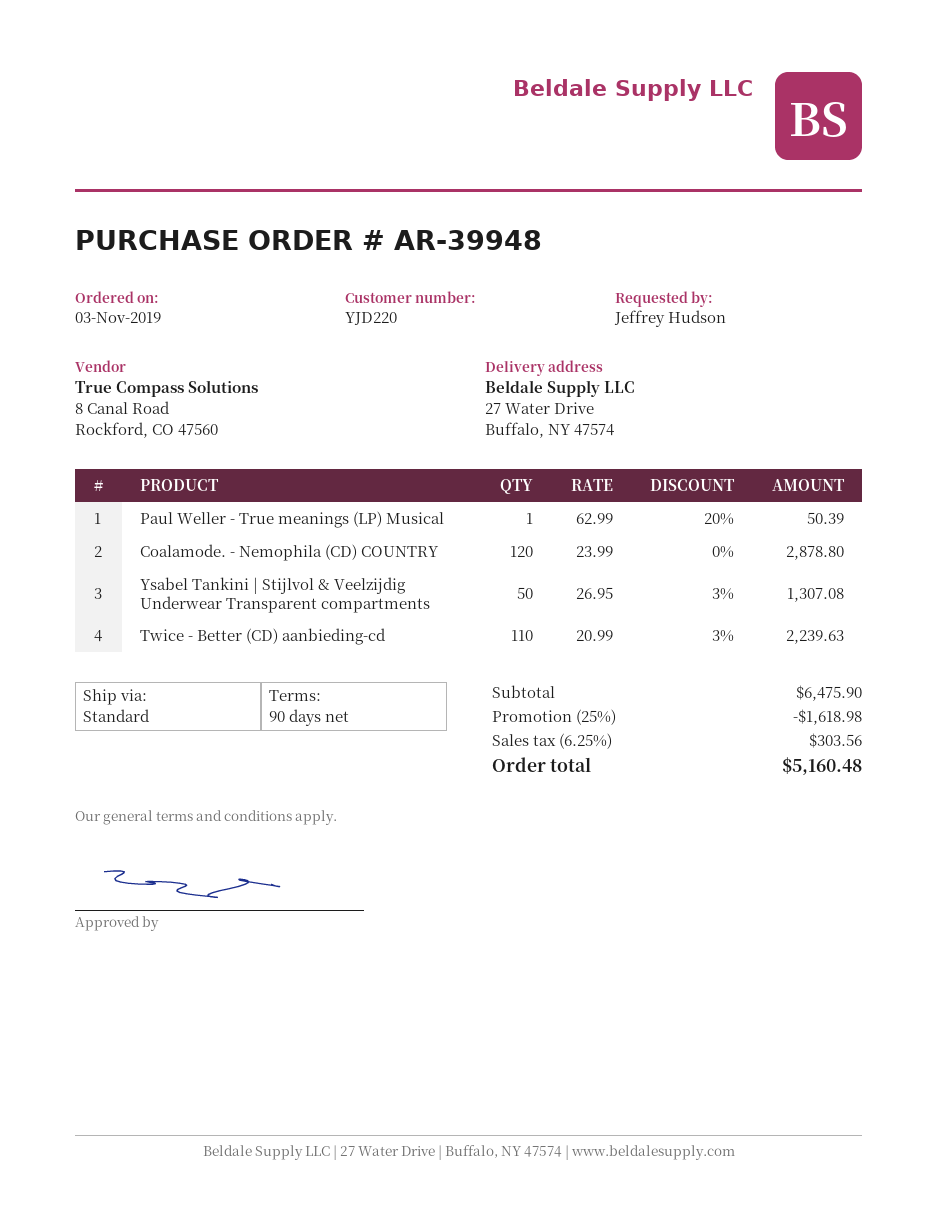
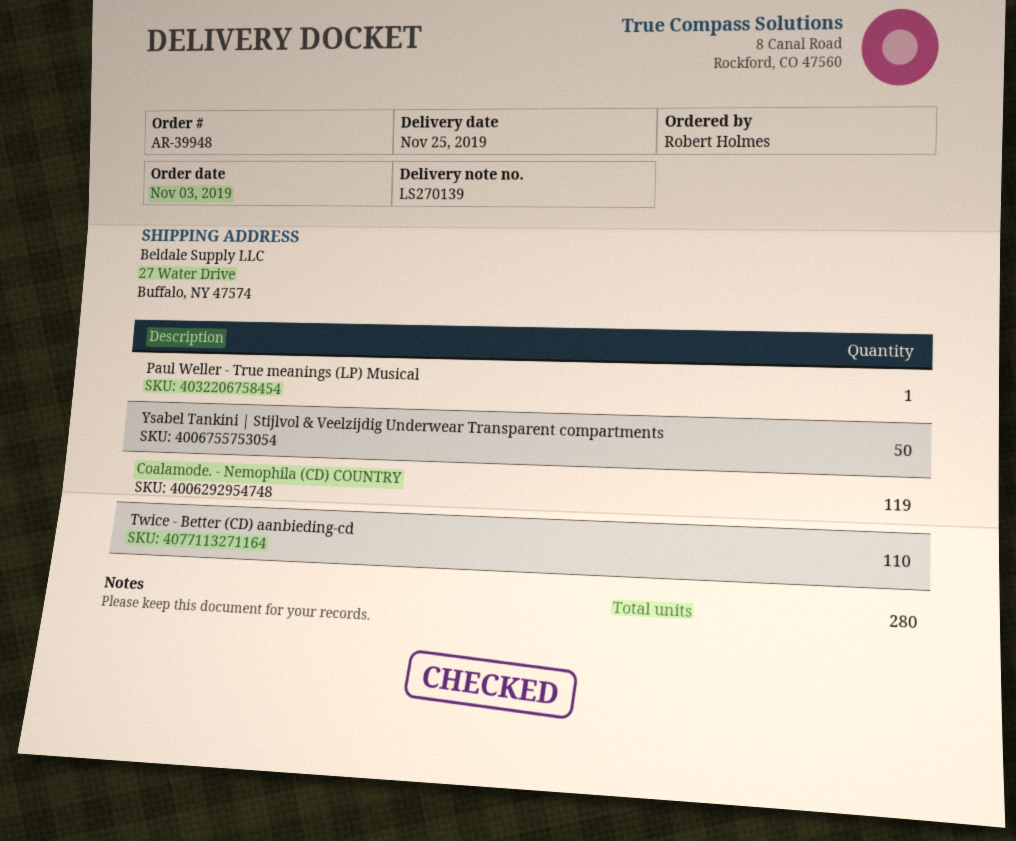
ordered by: Jeffrey Hudson -> Robert Holmes
Coalamode. - Nemophila (CD) COUNTRY: 120 -> 119

